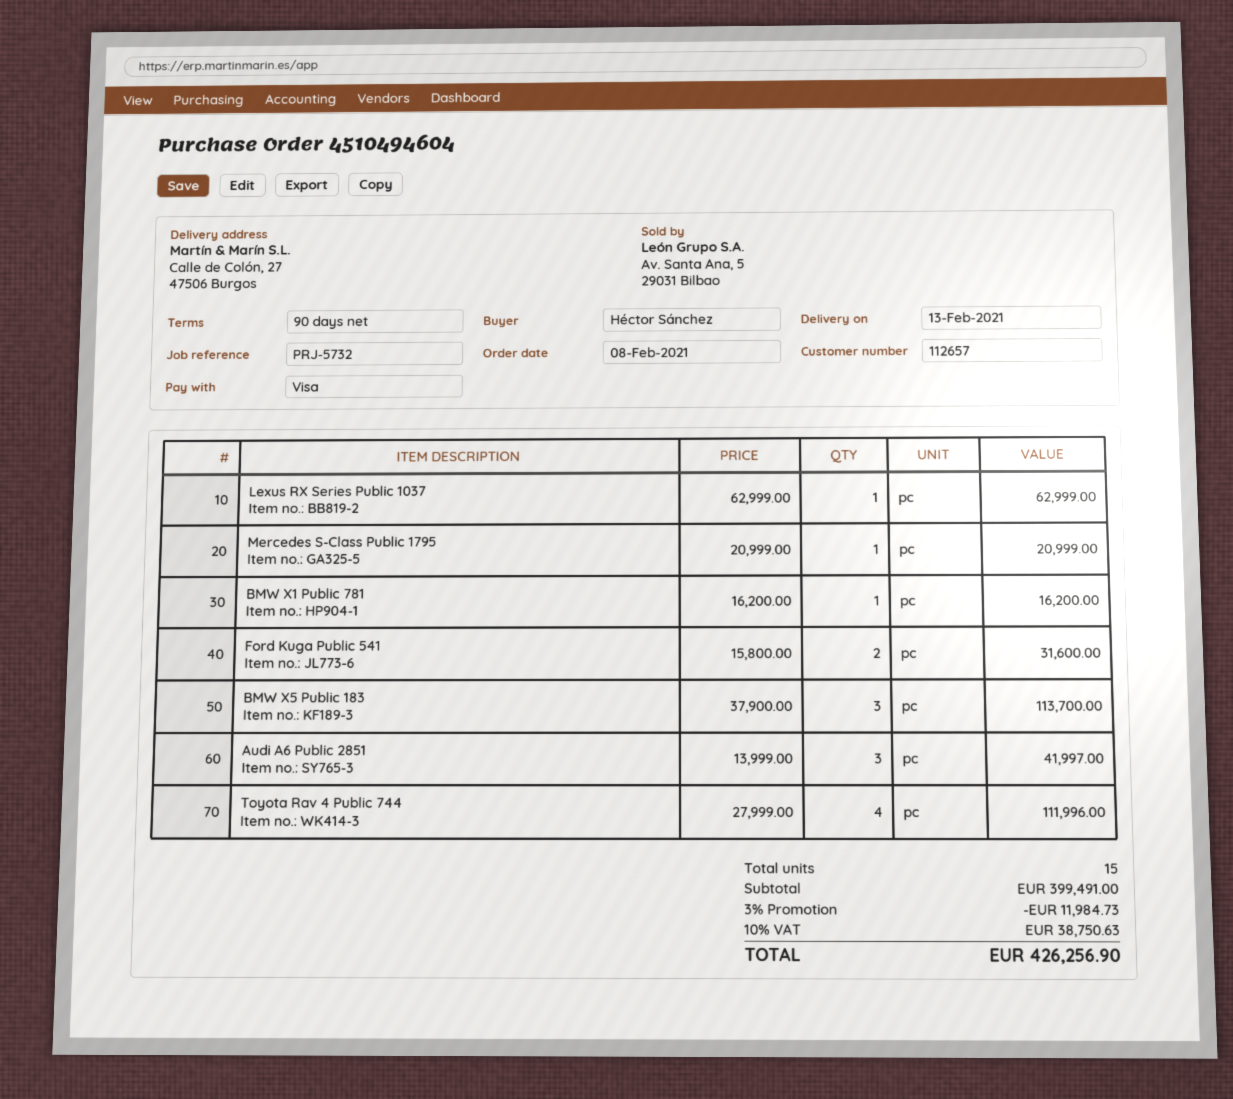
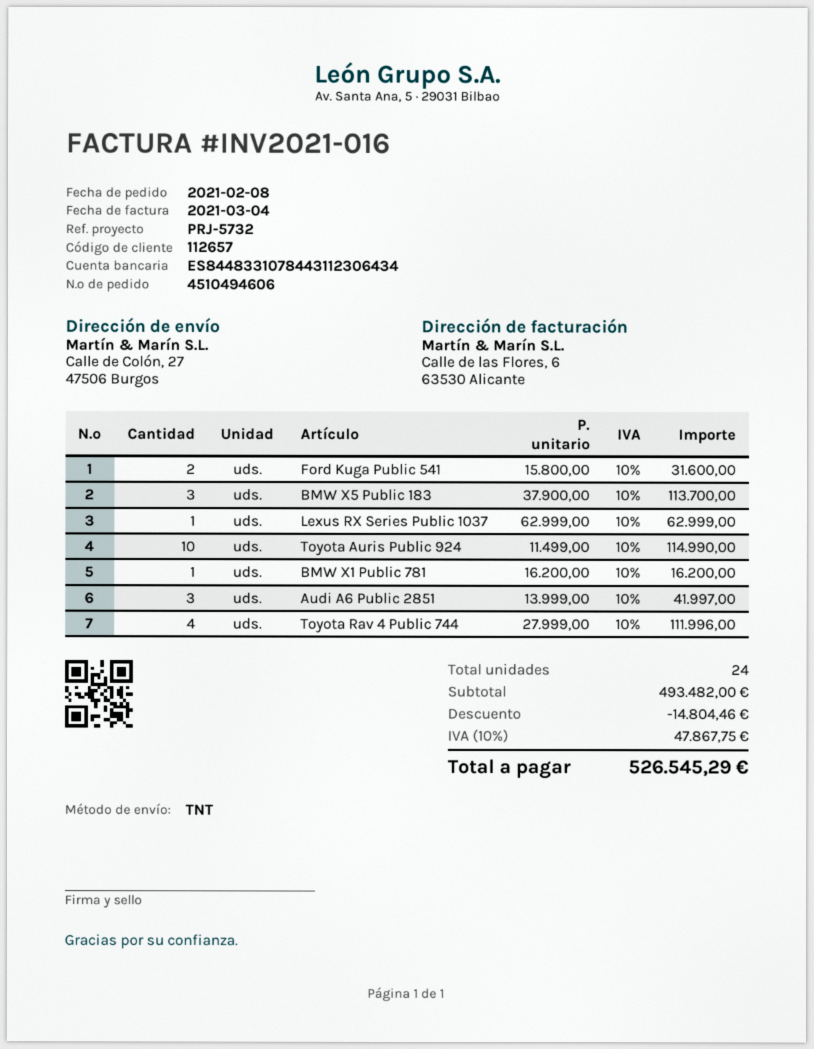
order number: 4510494604 -> 4510494606
Mercedes S-Class Public 1795: 1 x 20999.00 = 20999.00 -> none
Toyota Auris Public 924: none -> 10 x 11499.00 = 114990.00
total quantity: 15 -> 24
subtotal: 399491.00 -> 493482.00
discount: 11984.73 -> 14804.46
tax: 10% = 38750.63 -> 10% = 47867.75
total: 426256.90 -> 526545.29

